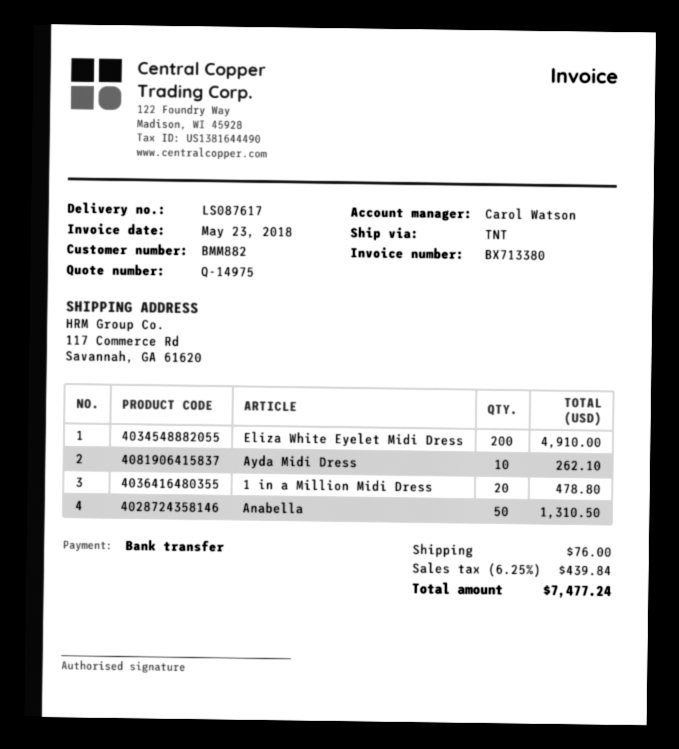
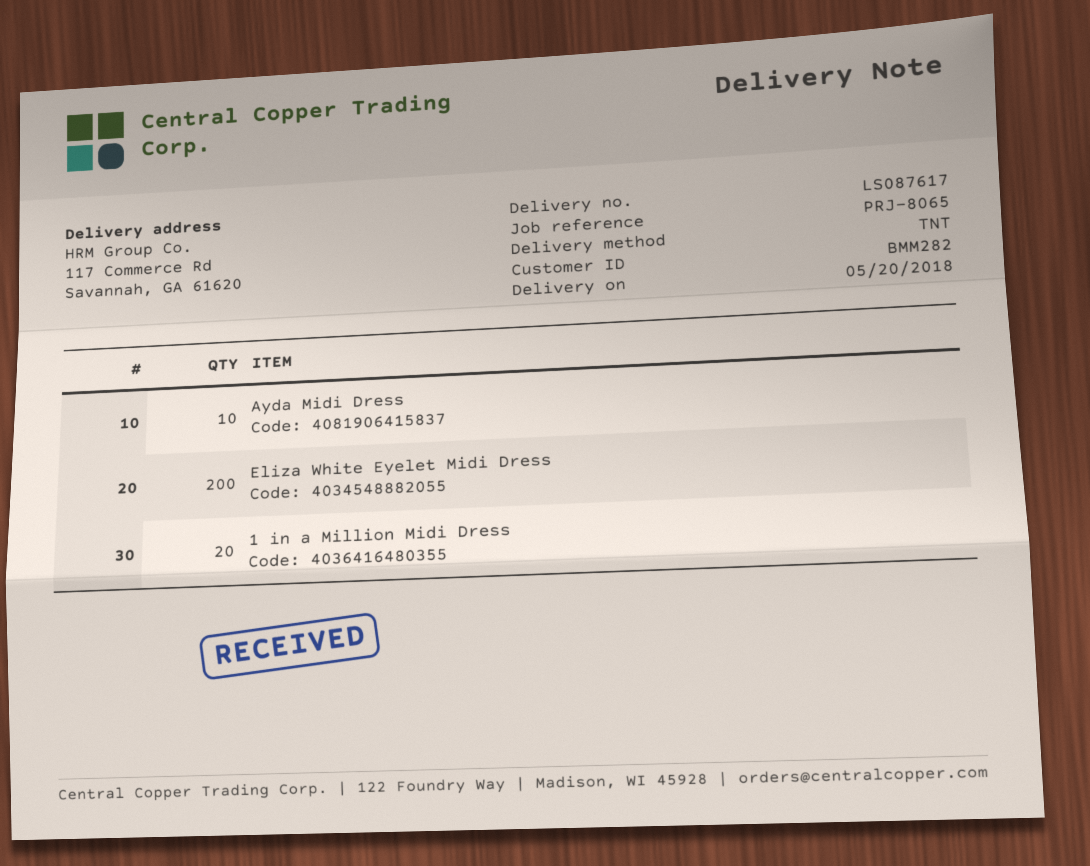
customer number: BMM882 -> BMM282
Anabella: 50 -> none

